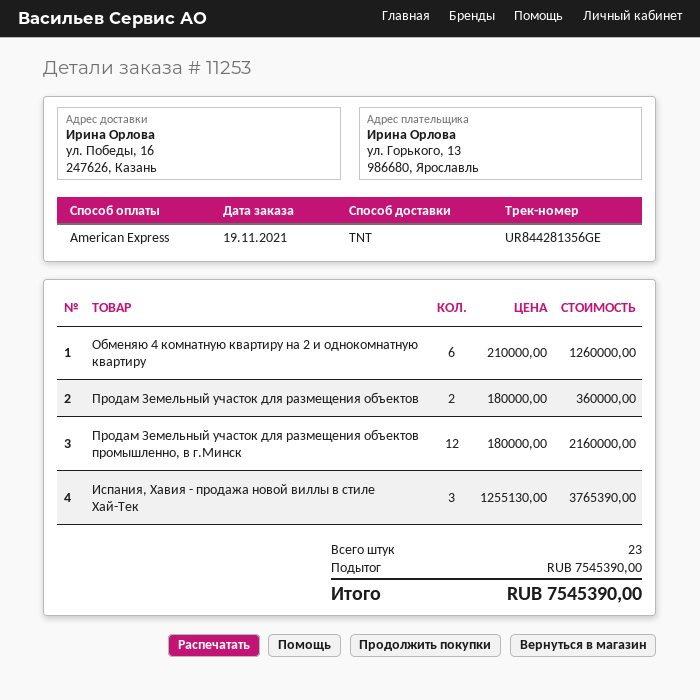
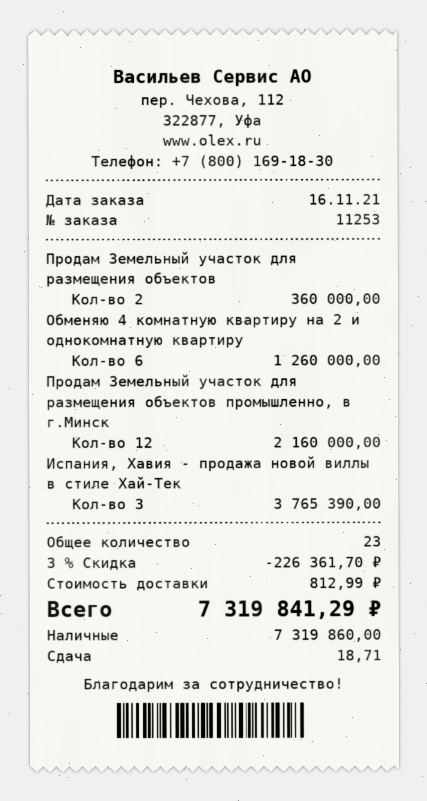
order date: 2021-11-19 -> 2021-11-16
payment method: American Express -> cash
discount: none -> 3% = 226361.70
shipping: none -> 812.99
total: 7545390.00 -> 7319841.29

